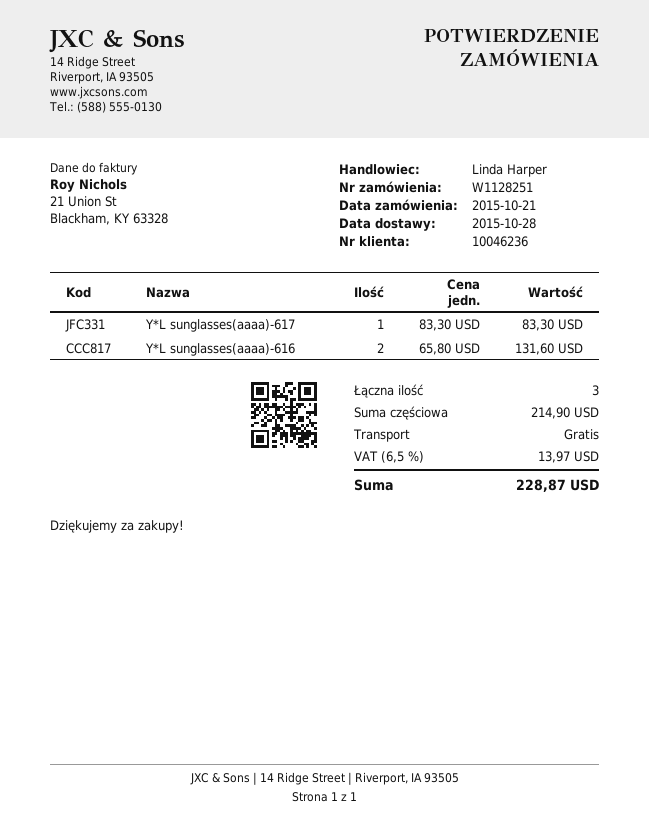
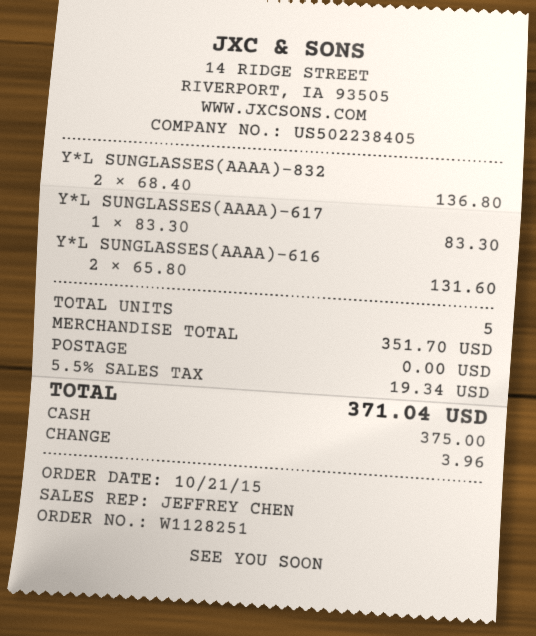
sales rep: Linda Harper -> JEFFREY CHEN
Y*L SUNGLASSES(AAAA)-832: none -> 2 x 68.40 = 136.80
total quantity: 3 -> 5
subtotal: 214.90 -> 351.70
tax: 6.5% = 13.97 -> 5.5% = 19.34
total: 228.87 -> 371.04

